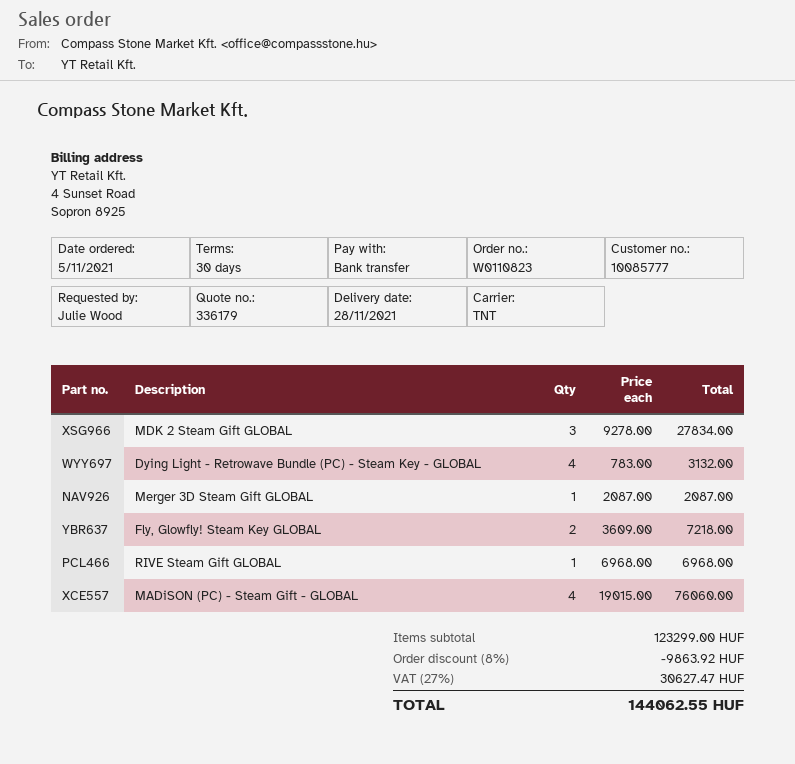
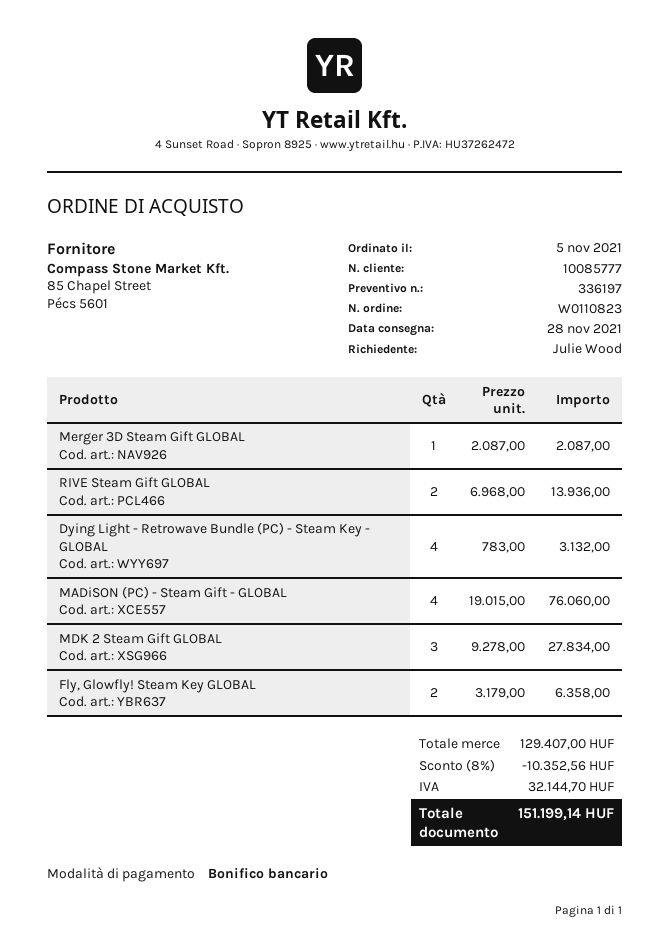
quote number: 336179 -> 336197
Fly, Glowfly! Steam Key GLOBAL: 2 x 3609.00 = 7218.00 -> 2 x 3179.00 = 6358.00
RIVE Steam Gift GLOBAL: 1 x 6968.00 = 6968.00 -> 2 x 6968.00 = 13936.00
subtotal: 123299.00 -> 129407.00
discount: 8% = 9863.92 -> 8% = 10352.56
tax: 30627.47 -> 32144.70
total: 144062.55 -> 151199.14

